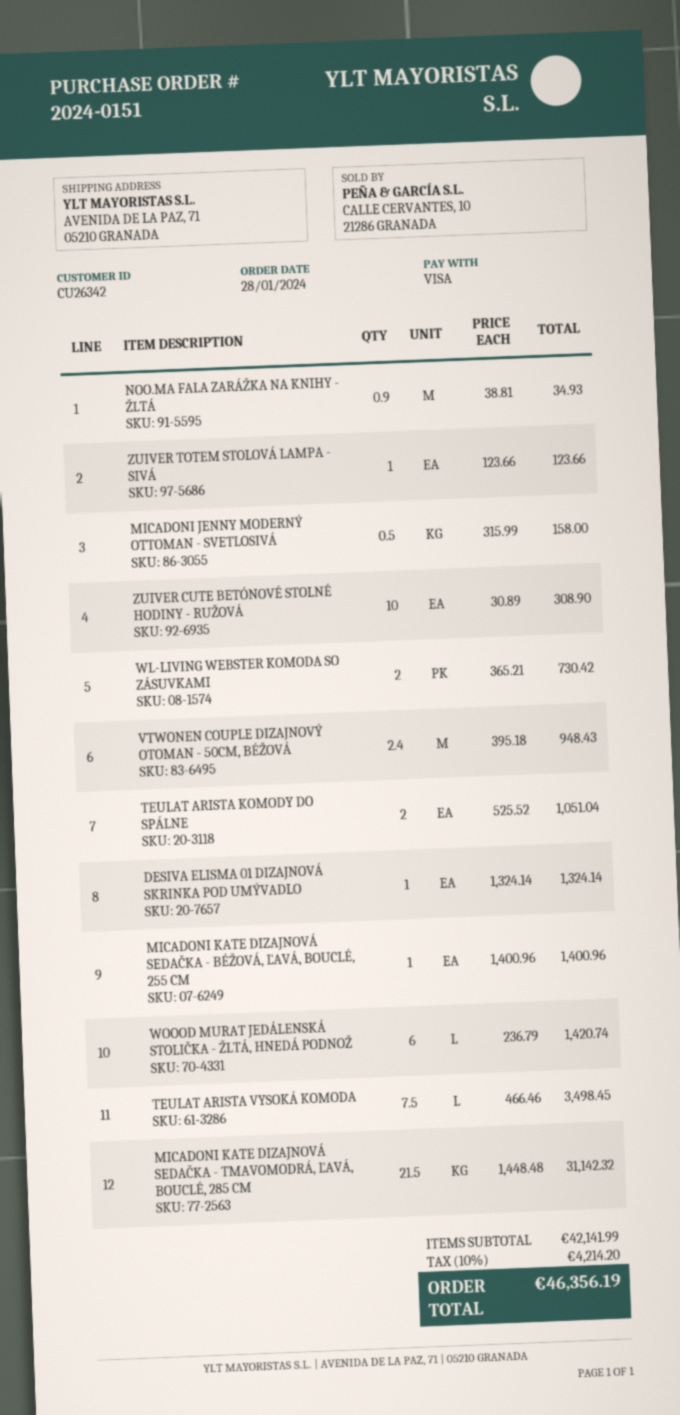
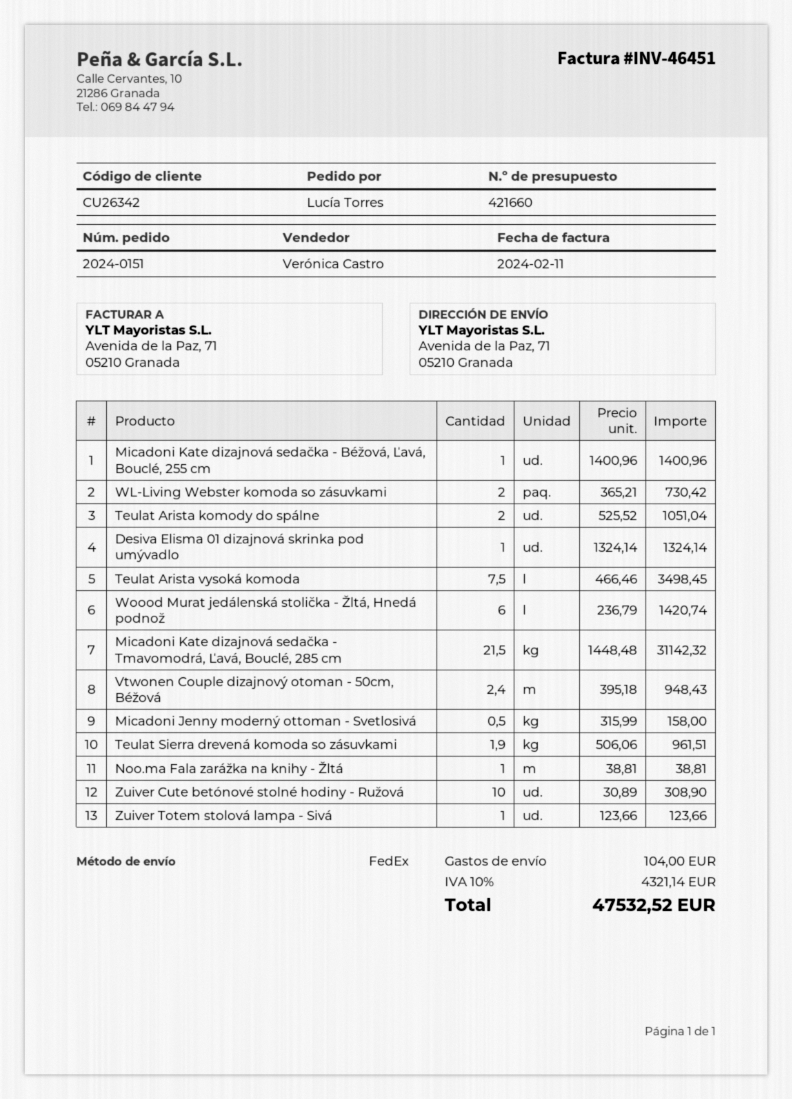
NOO.MA FALA ZARÁŽKA NA KNIHY - ŽLTÁ: 0.9 x 38.81 = 34.93 -> 1 x 38.81 = 38.81
Teulat Sierra drevená komoda so zásuvkami: none -> 1.9 x 506.06 = 961.51
shipping: none -> 104.00
tax: 10% = 4214.20 -> 10% = 4321.14
total: 46356.19 -> 47532.52

